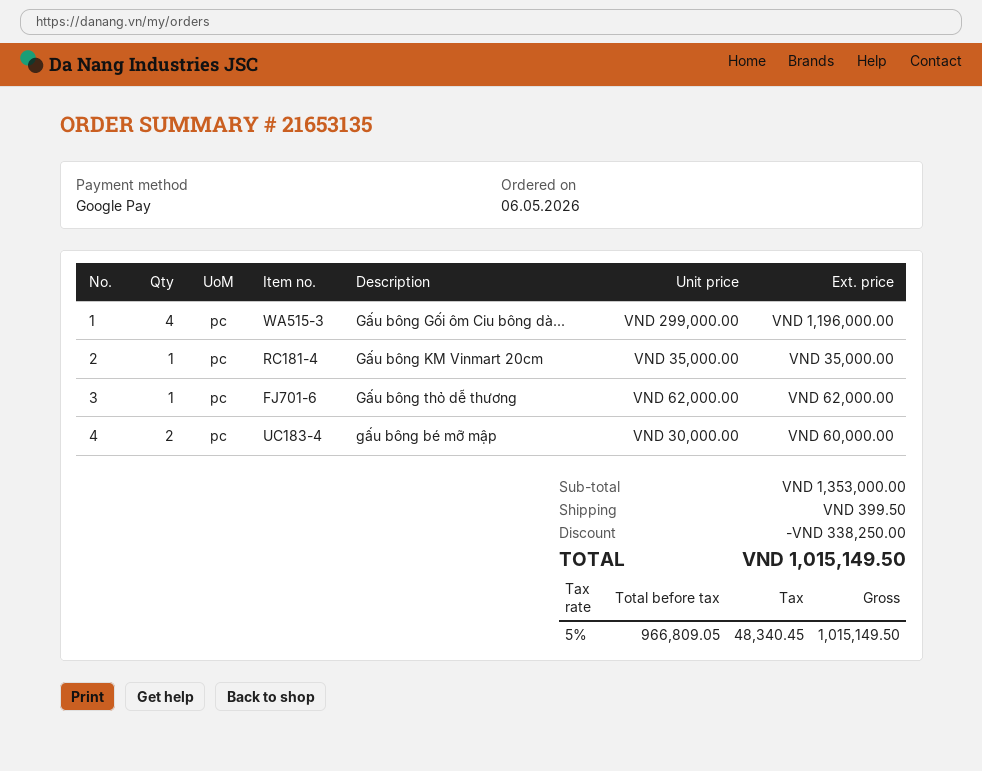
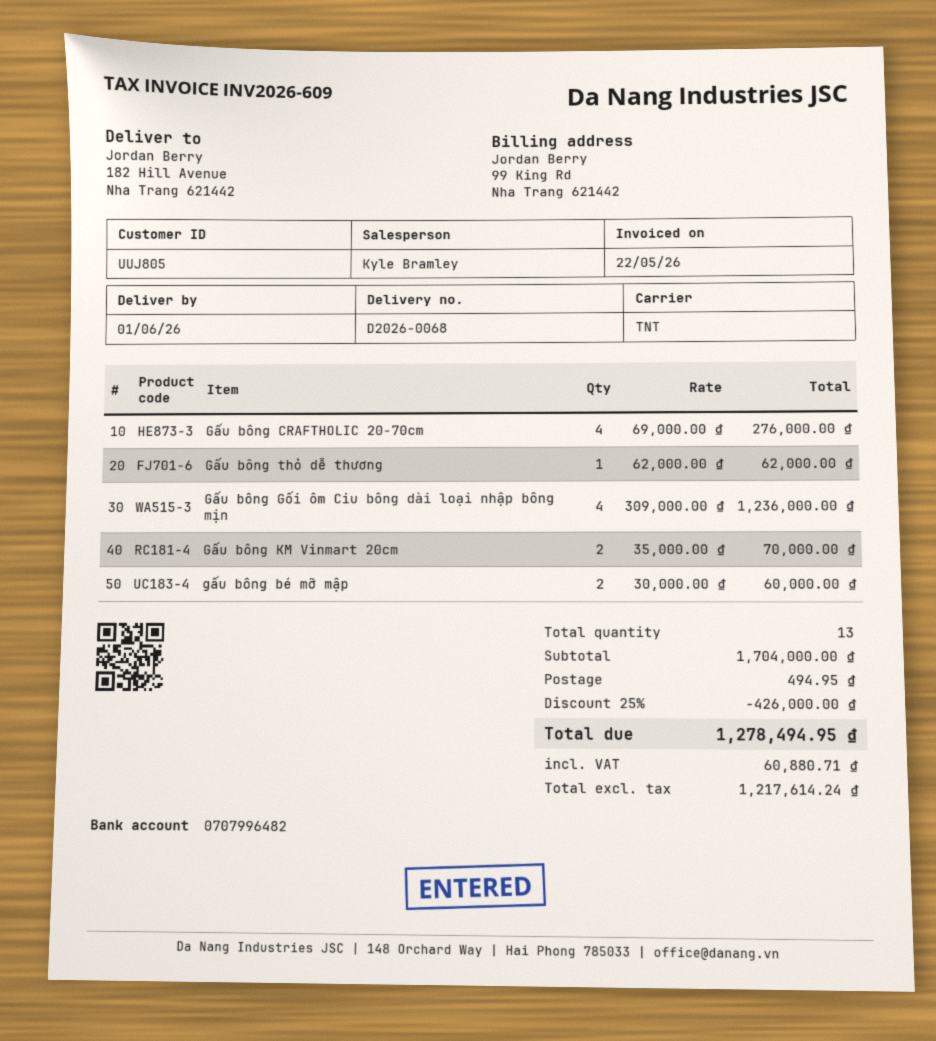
Gấu bông Gối ôm Ciu bông dà...: 4 x 299000.00 = 1196000.00 -> 4 x 309000.00 = 1236000.00
Gấu bông KM Vinmart 20cm: 1 x 35000.00 = 35000.00 -> 2 x 35000.00 = 70000.00
Gấu bông CRAFTHOLIC 20-70cm: none -> 4 x 69000.00 = 276000.00
subtotal: 1353000.00 -> 1704000.00
discount: 338250.00 -> 426000.00
shipping: 399.50 -> 494.95
net: 966809.05 -> 1217614.24
tax: 48340.45 -> 60880.71
total: 1015149.50 -> 1278494.95

